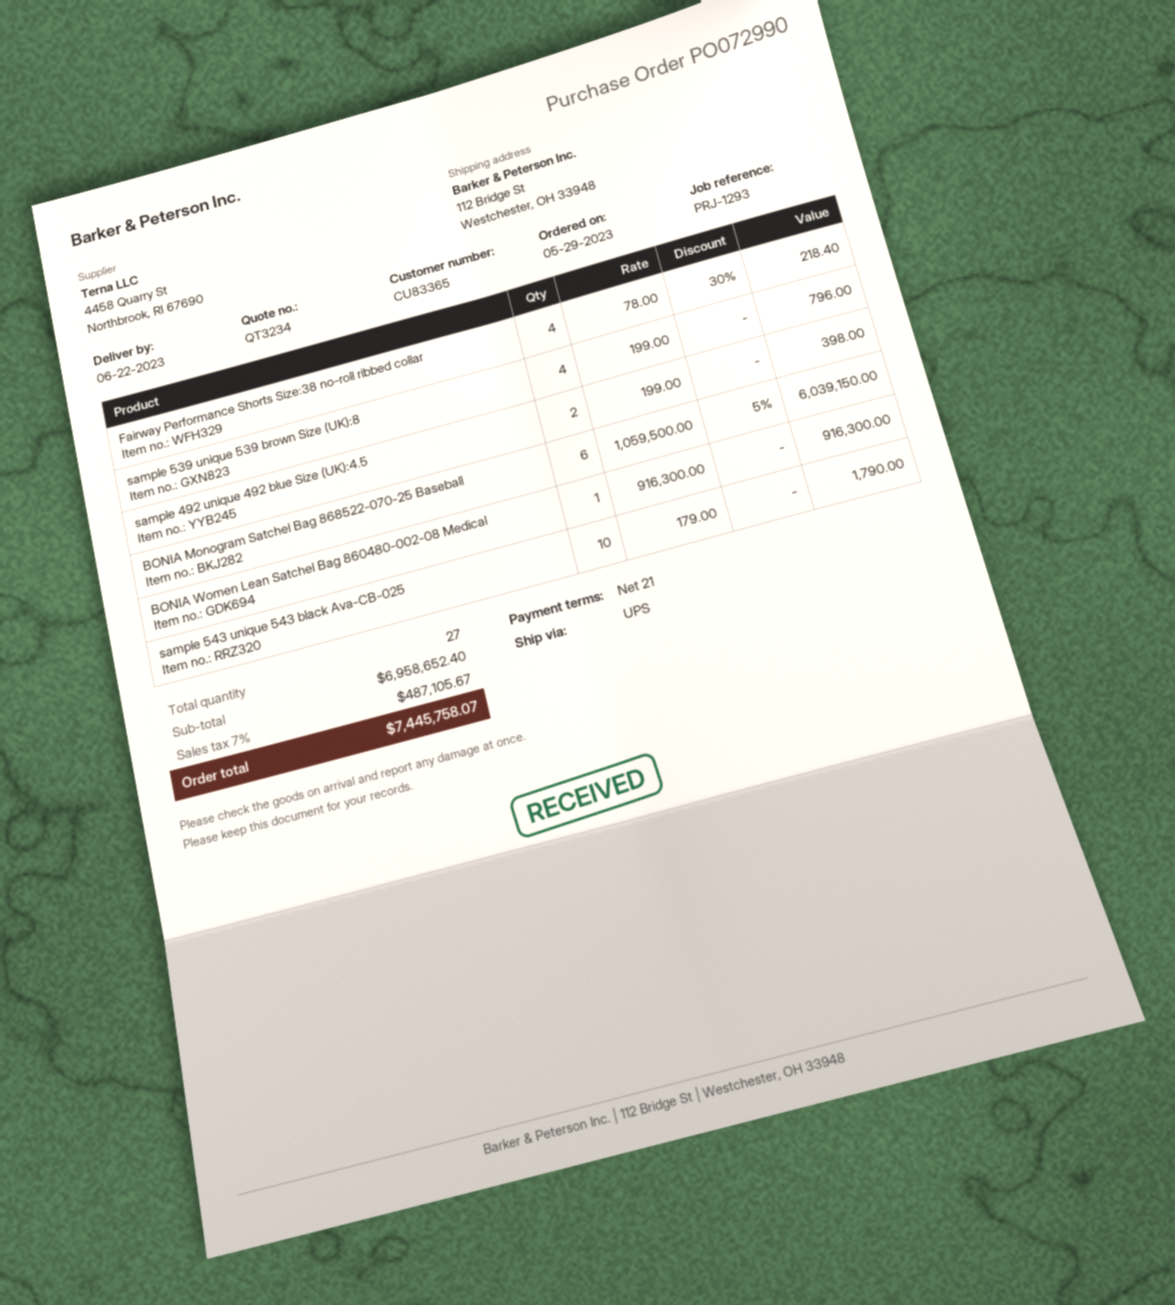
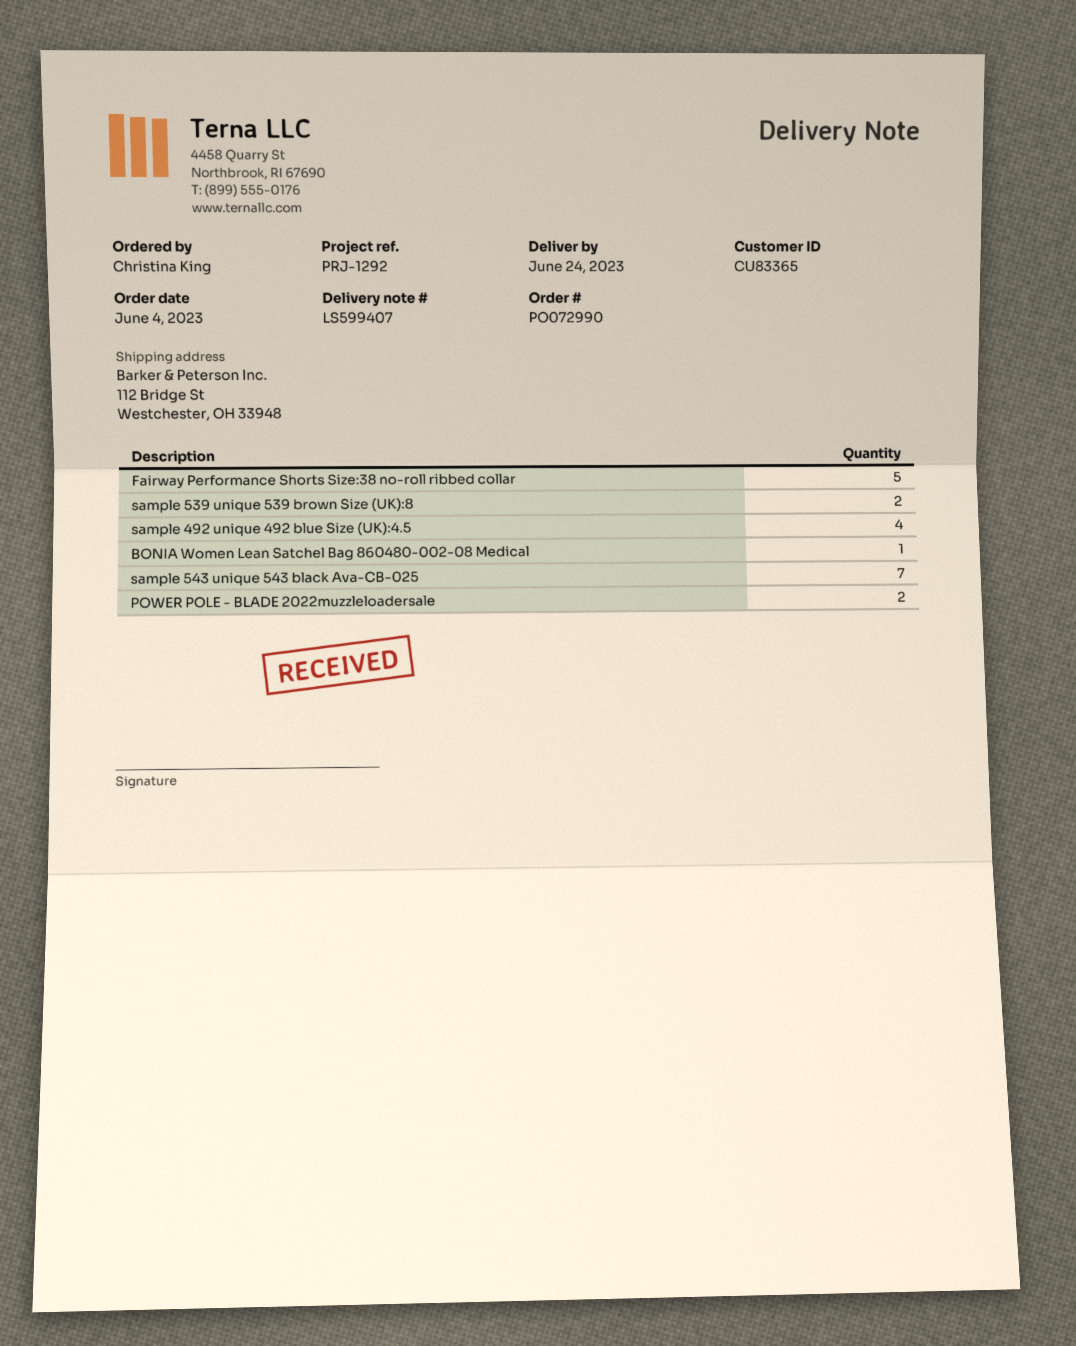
order date: 2023-05-29 -> 2023-06-04
delivery date: 2023-06-22 -> 2023-06-24
reference: PRJ-1293 -> PRJ-1292
Fairway Performance Shorts Size:38 no-roll ribbed collar: 4 -> 5
sample 539 unique 539 brown Size (UK):8: 4 -> 2
sample 492 unique 492 blue Size (UK):4.5: 2 -> 4
BONIA Monogram Satchel Bag 868522-070-25 Baseball: 6 -> none
sample 543 unique 543 black Ava-CB-025: 10 -> 7
POWER POLE - BLADE 2022muzzleloadersale: none -> 2

